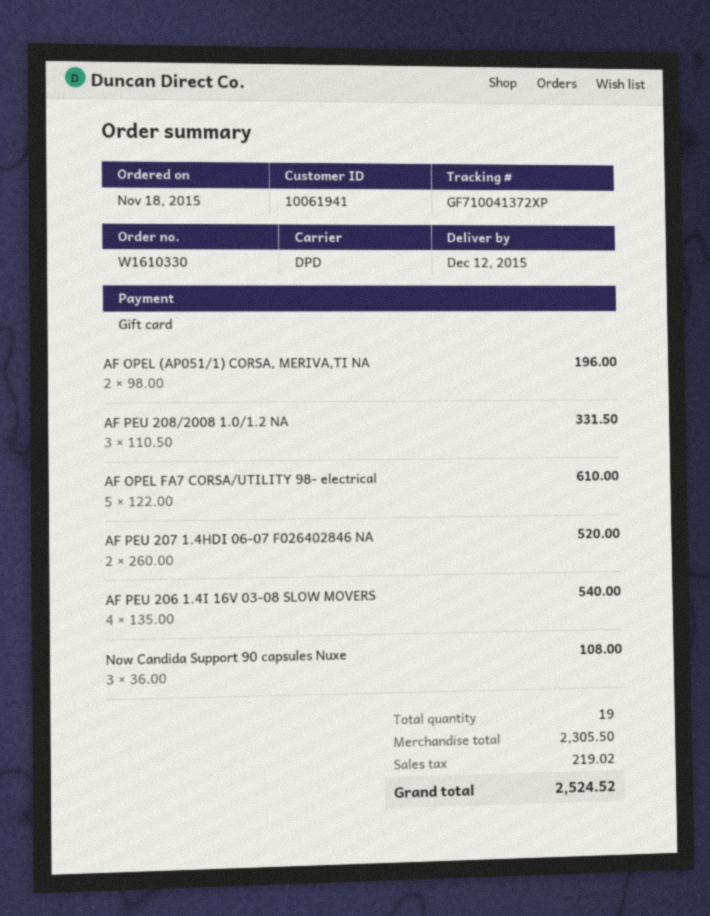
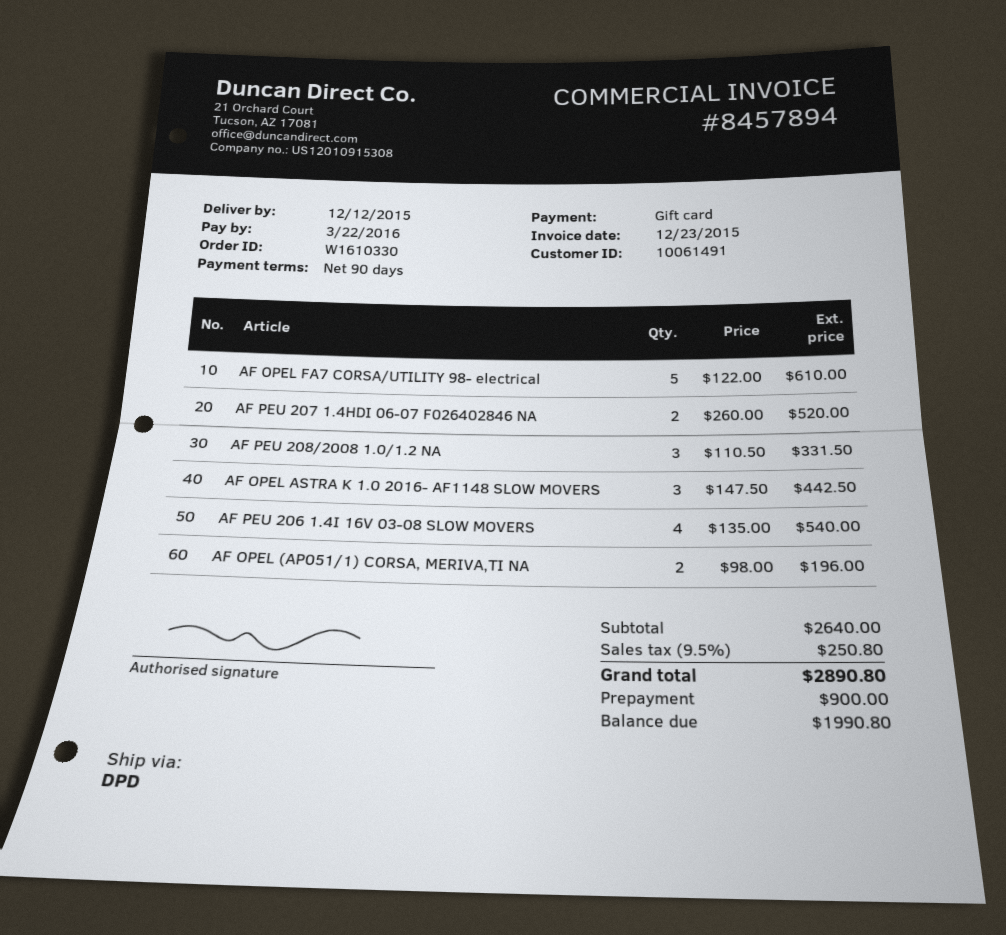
customer number: 10061941 -> 10061491
Now Candida Support 90 capsules Nuxe: 3 x 36.00 = 108.00 -> none
AF OPEL ASTRA K 1.0 2016- AF1148 SLOW MOVERS: none -> 3 x 147.50 = 442.50
subtotal: 2305.50 -> 2640.00
tax: 219.02 -> 250.80
total: 2524.52 -> 2890.80

